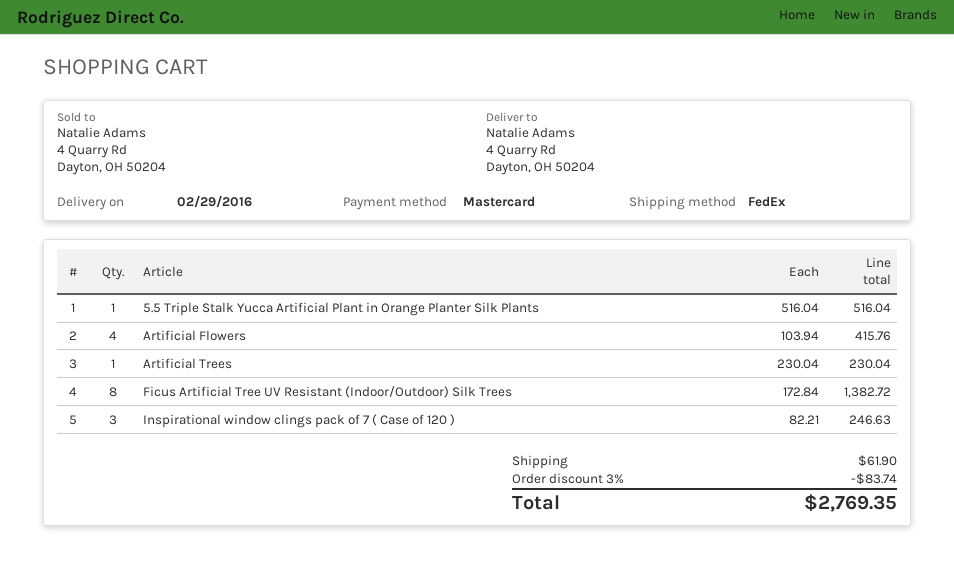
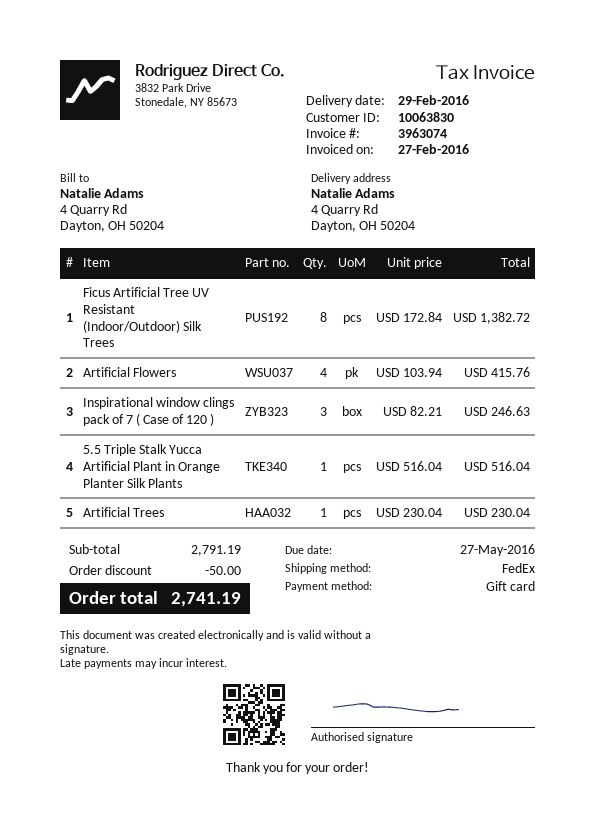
payment method: Mastercard -> gift card
discount: 83.74 -> 50.00
shipping: 61.90 -> none
total: 2769.35 -> 2741.19

